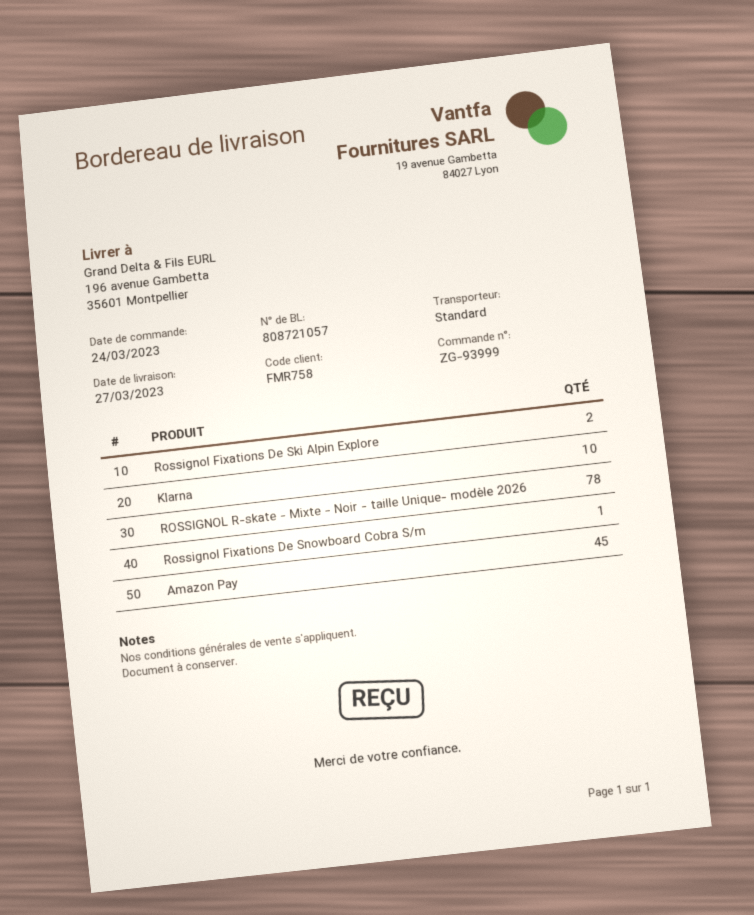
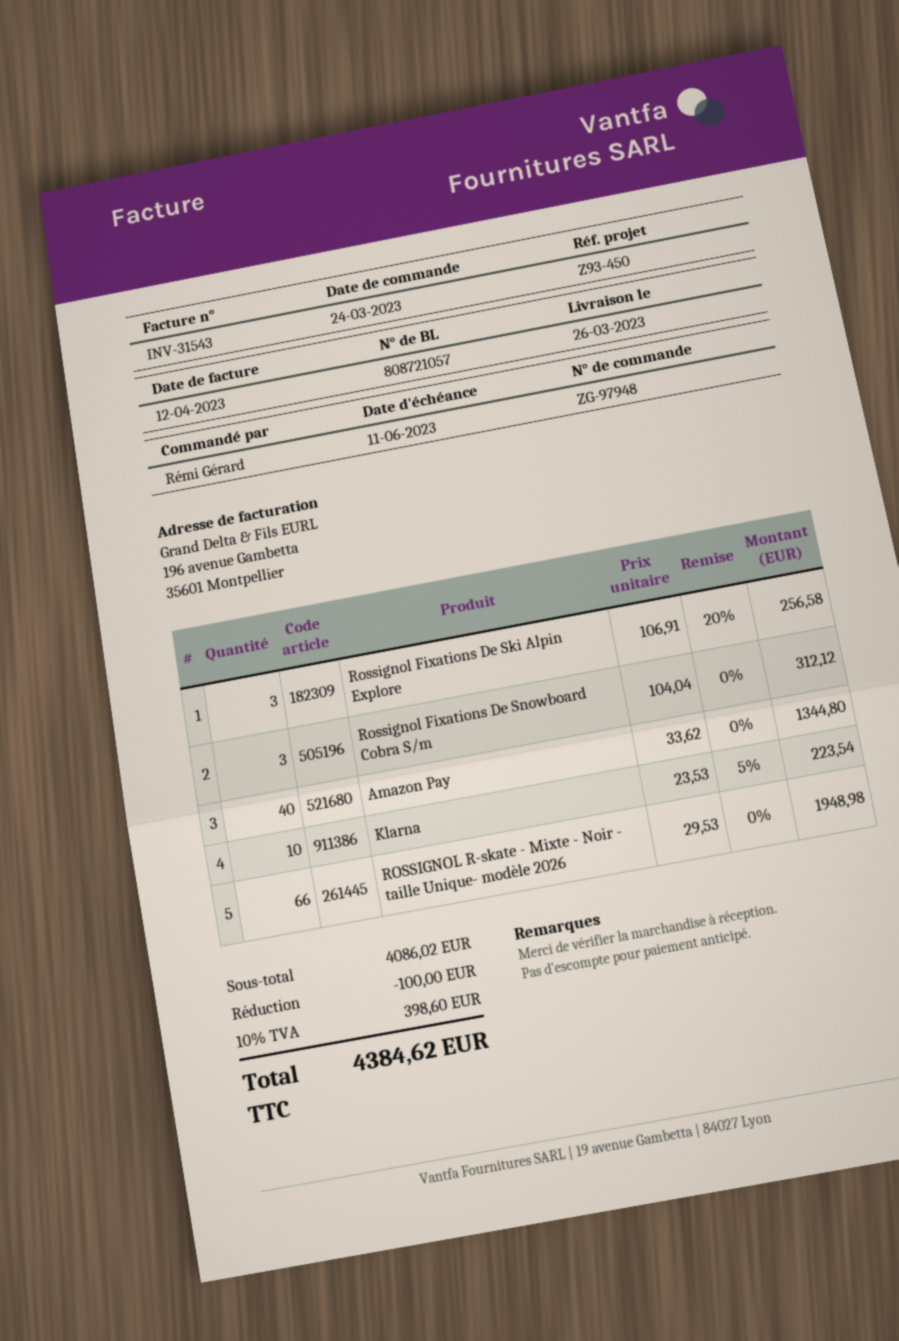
order number: ZG-93999 -> ZG-97948
delivery date: 2023-03-27 -> 2023-03-26
Rossignol Fixations De Ski Alpin Explore: 2 -> 3
ROSSIGNOL R-skate - Mixte - Noir - taille Unique- modèle 2026: 78 -> 66
Rossignol Fixations De Snowboard Cobra S/m: 1 -> 3
Amazon Pay: 45 -> 40

